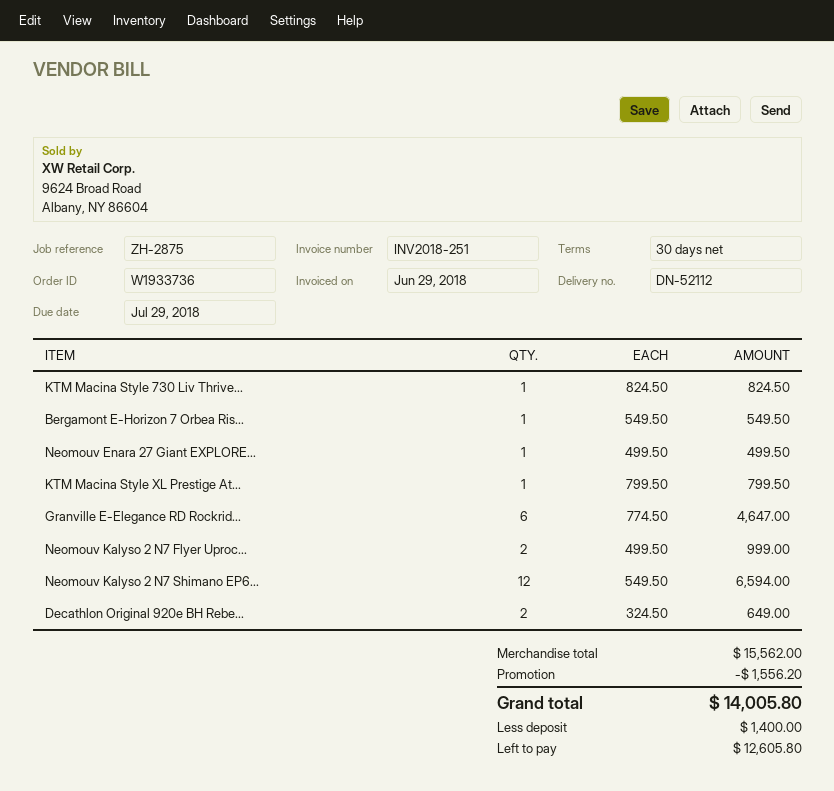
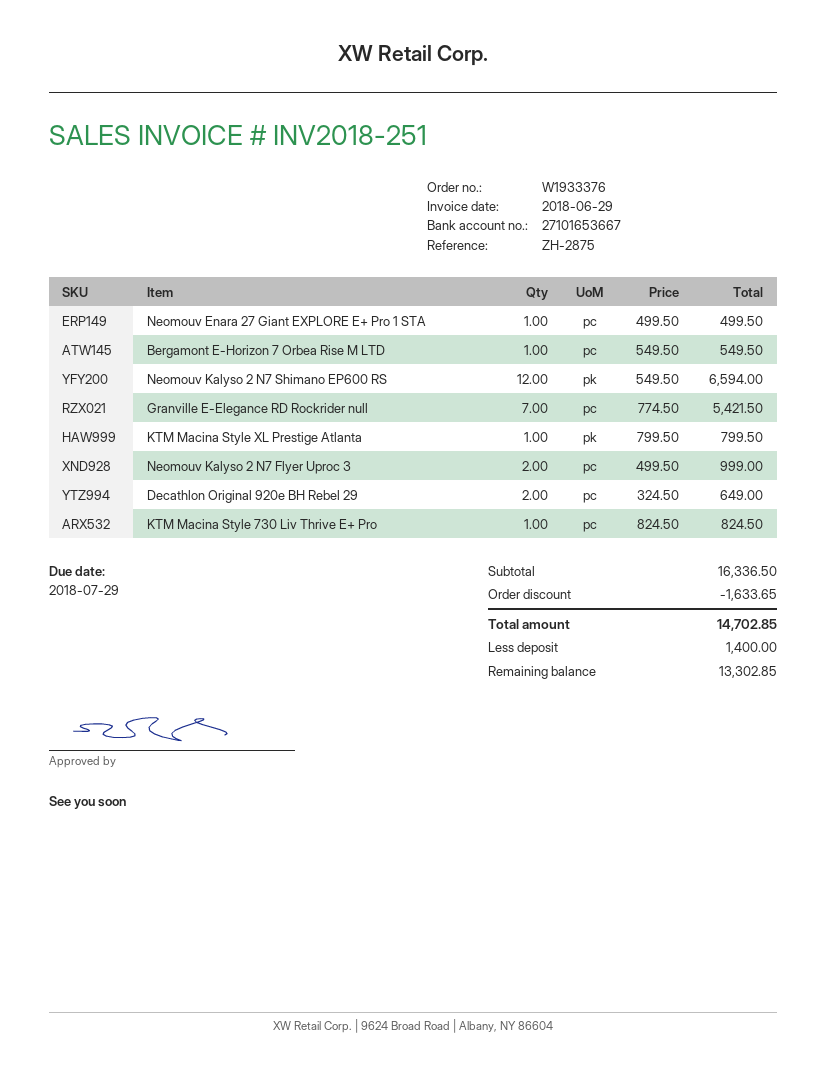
order number: W1933736 -> W1933376
Granville E-Elegance RD Rockrid...: 6 x 774.50 = 4647.00 -> 7 x 774.50 = 5421.50
subtotal: 15562.00 -> 16336.50
discount: 1556.20 -> 1633.65
total: 14005.80 -> 14702.85
balance: 12605.80 -> 13302.85

